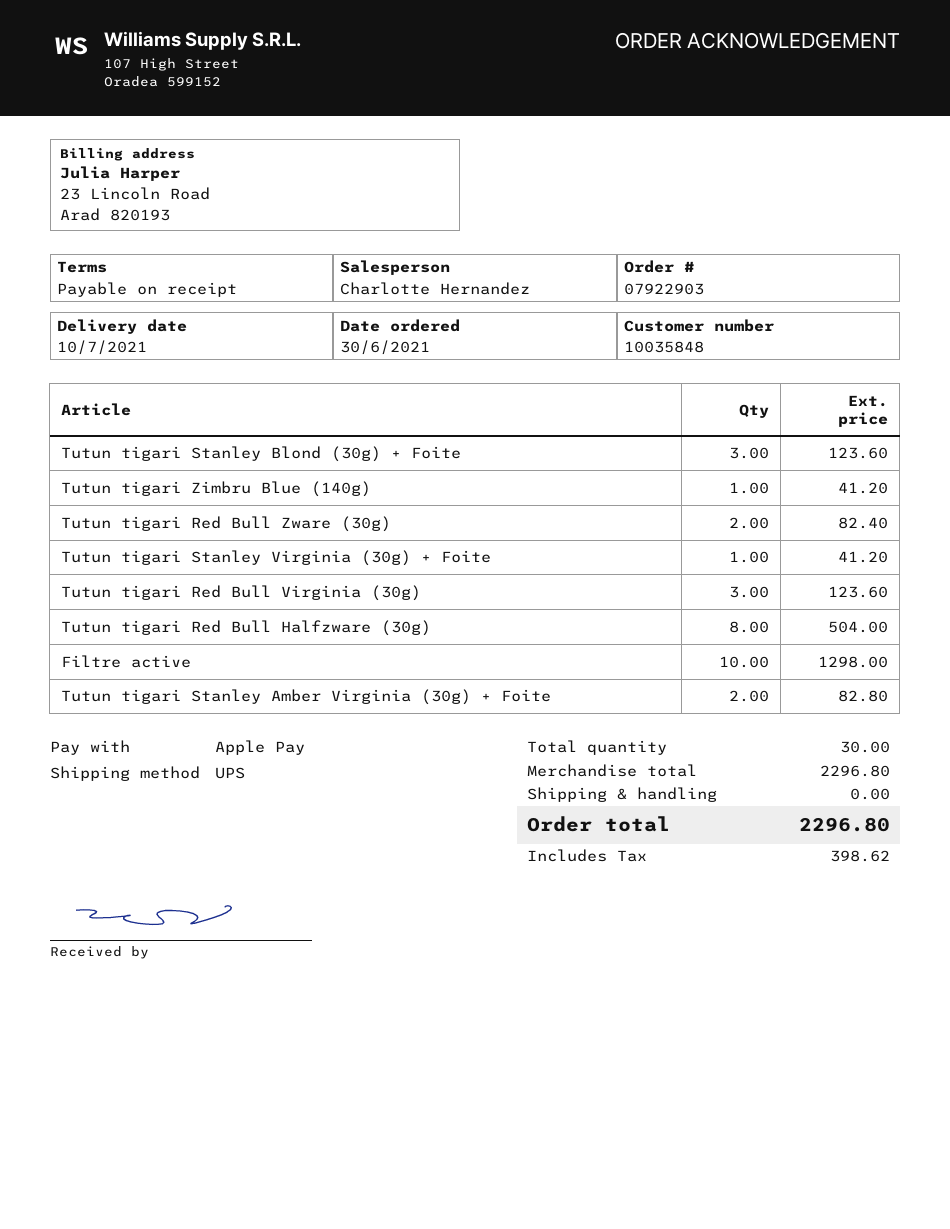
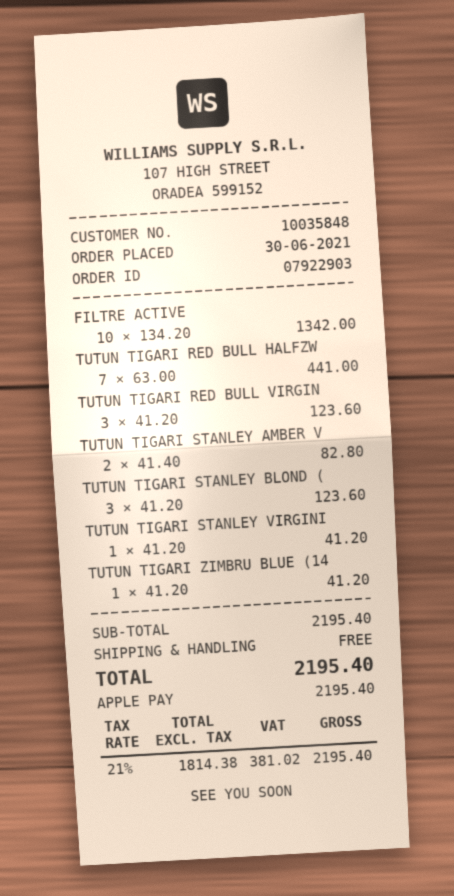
Tutun tigari Red Bull Zware (30g): 2 for 82.40 -> none
Tutun tigari Red Bull Halfzware (30g): 8 for 504.00 -> 7 for 441.00
Filtre active: 10 for 1298.00 -> 10 for 1342.00
subtotal: 2296.80 -> 2195.40
tax: 398.62 -> 381.02
total: 2296.80 -> 2195.40

